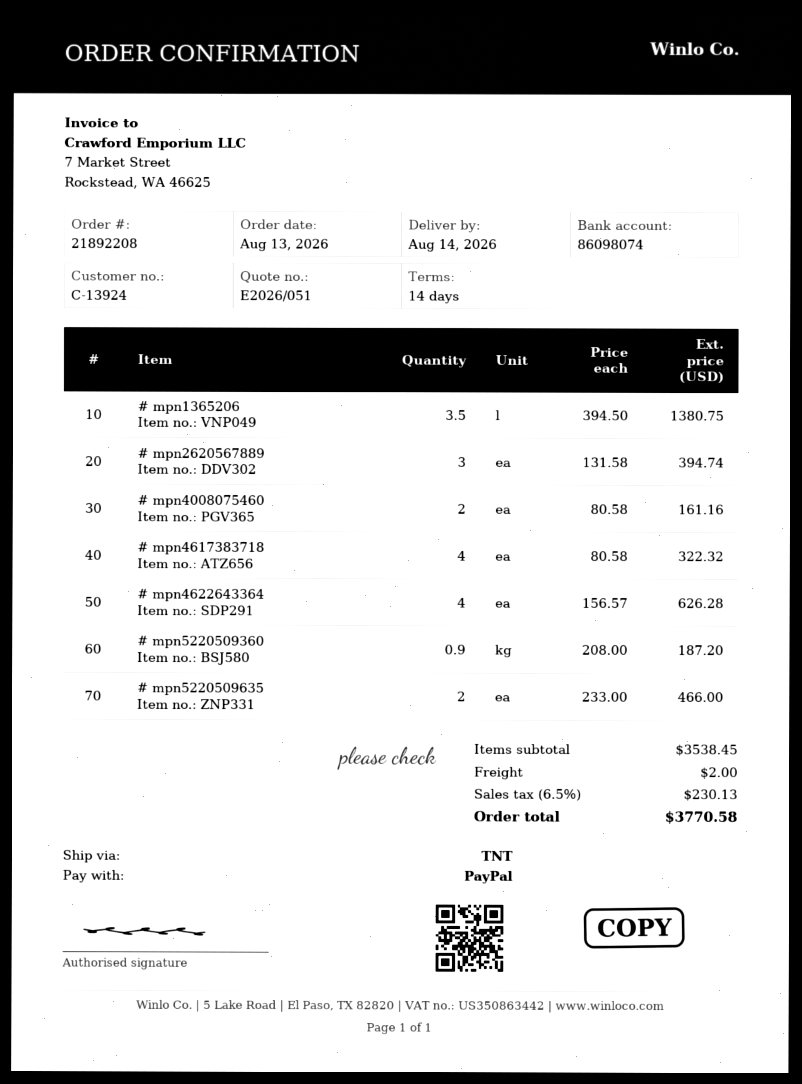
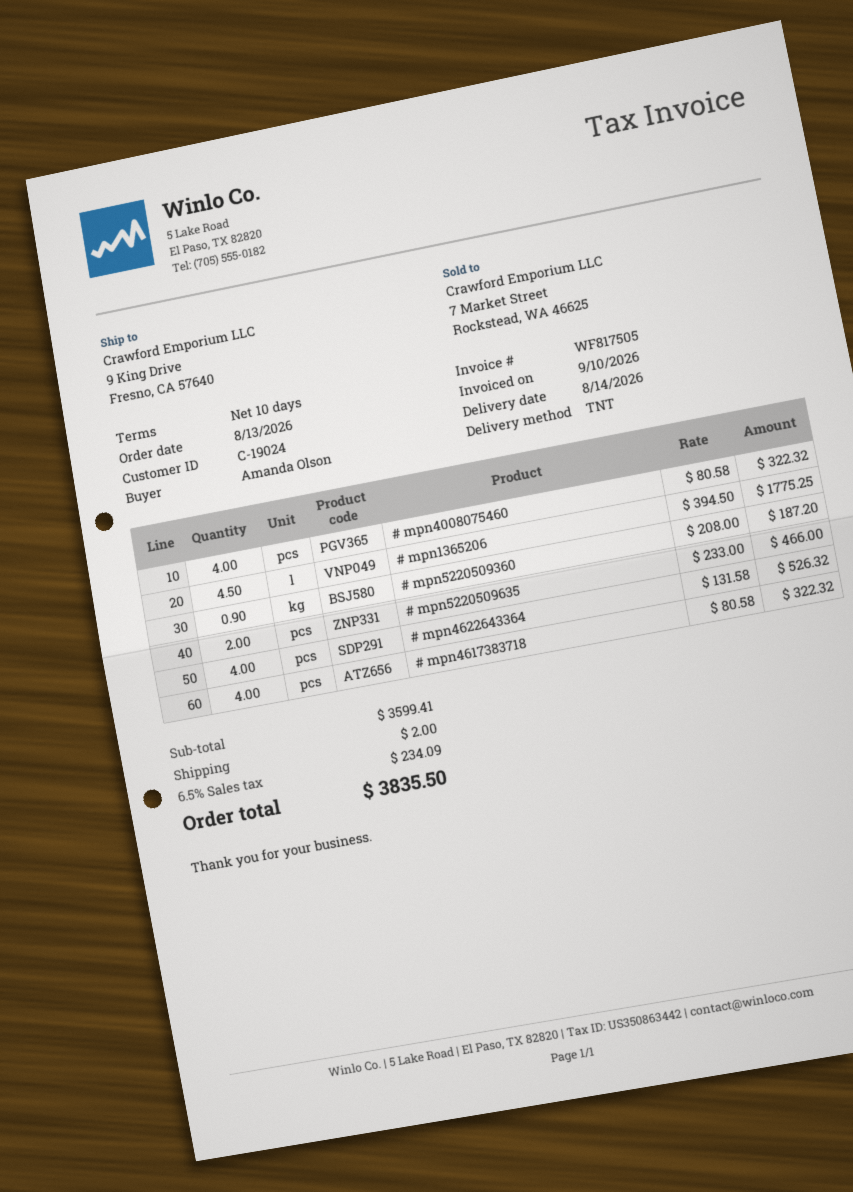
payment terms: 14 days -> 10 days
customer number: C-13924 -> C-19024
# mpn1365206: 3.5 x 394.50 = 1380.75 -> 4.5 x 394.50 = 1775.25
# mpn2620567889: 3 x 131.58 = 394.74 -> none
# mpn4008075460: 2 x 80.58 = 161.16 -> 4 x 80.58 = 322.32
# mpn4622643364: 4 x 156.57 = 626.28 -> 4 x 131.58 = 526.32
subtotal: 3538.45 -> 3599.41
tax: 6.5% = 230.13 -> 6.5% = 234.09
total: 3770.58 -> 3835.50

